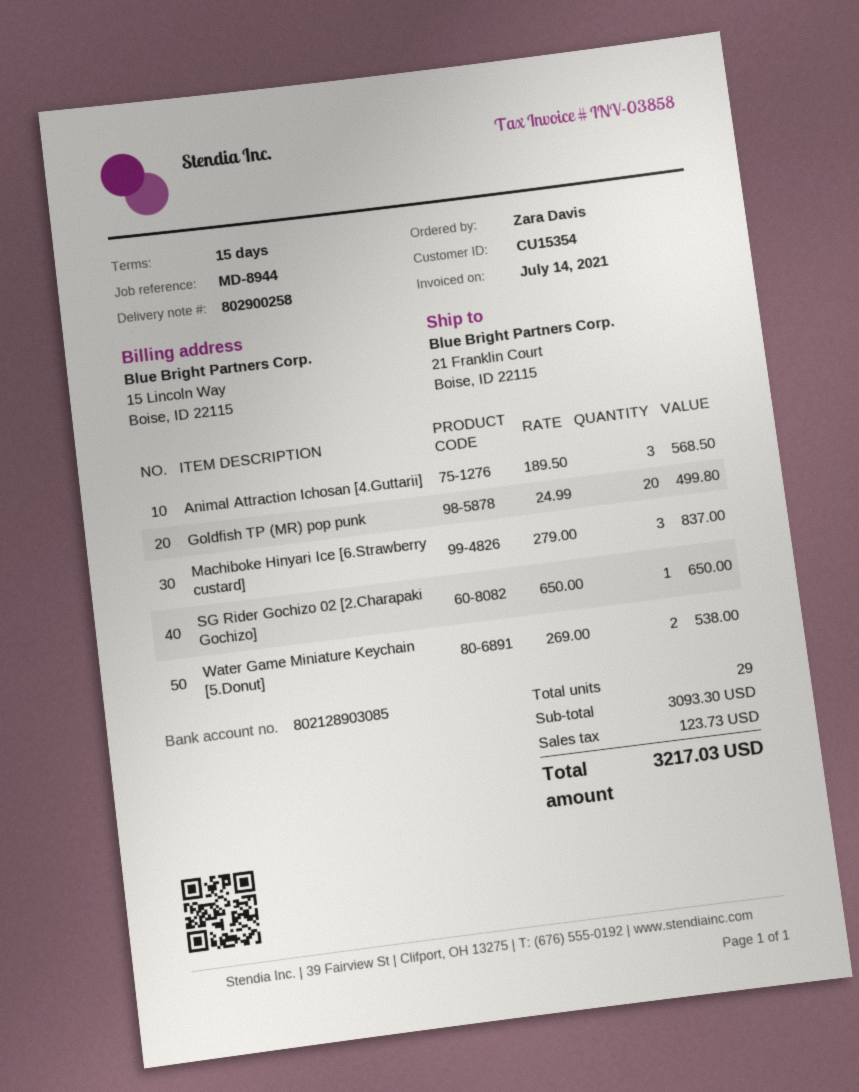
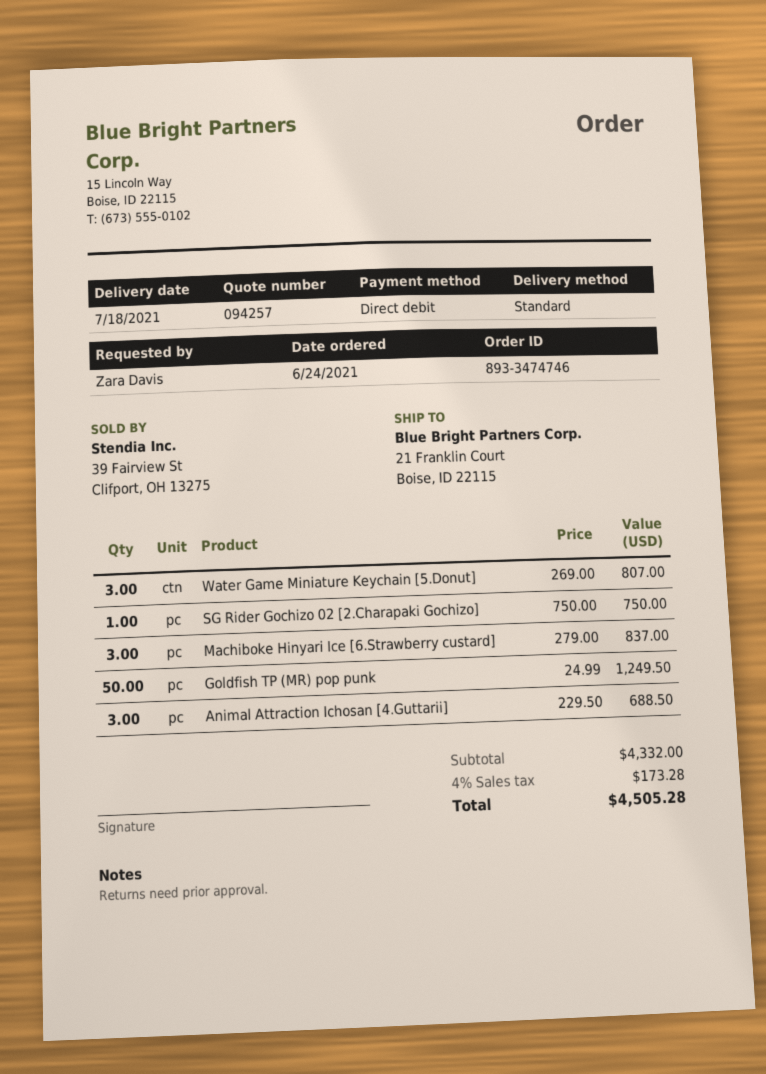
Animal Attraction Ichosan [4.Guttarii]: 3 x 189.50 = 568.50 -> 3 x 229.50 = 688.50
Goldfish TP (MR) pop punk: 20 x 24.99 = 499.80 -> 50 x 24.99 = 1249.50
SG Rider Gochizo 02 [2.Charapaki Gochizo]: 1 x 650.00 = 650.00 -> 1 x 750.00 = 750.00
Water Game Miniature Keychain [5.Donut]: 2 x 269.00 = 538.00 -> 3 x 269.00 = 807.00
subtotal: 3093.30 -> 4332.00
tax: 123.73 -> 173.28
total: 3217.03 -> 4505.28

